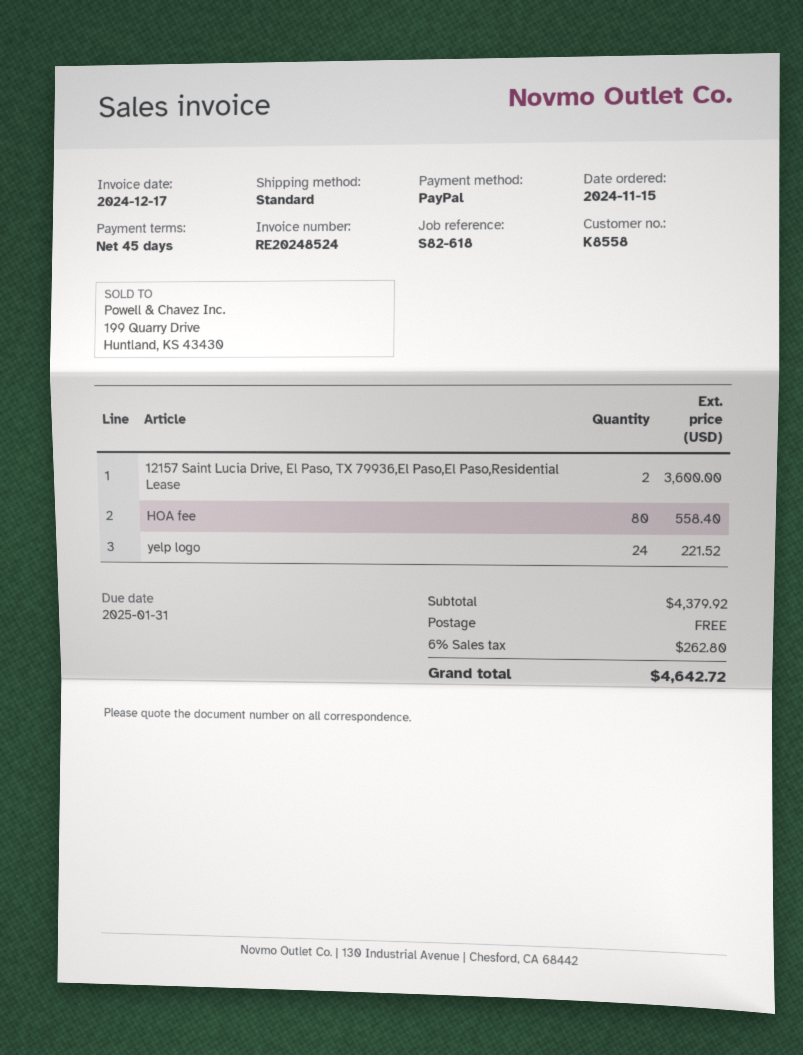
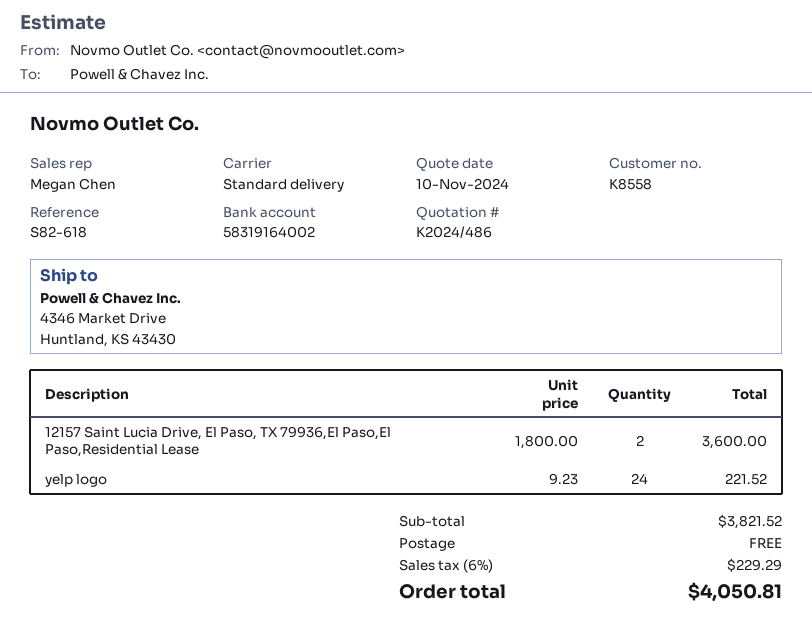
HOA fee: 80 for 558.40 -> none
subtotal: 4379.92 -> 3821.52
tax: 6% = 262.80 -> 6% = 229.29
total: 4642.72 -> 4050.81

